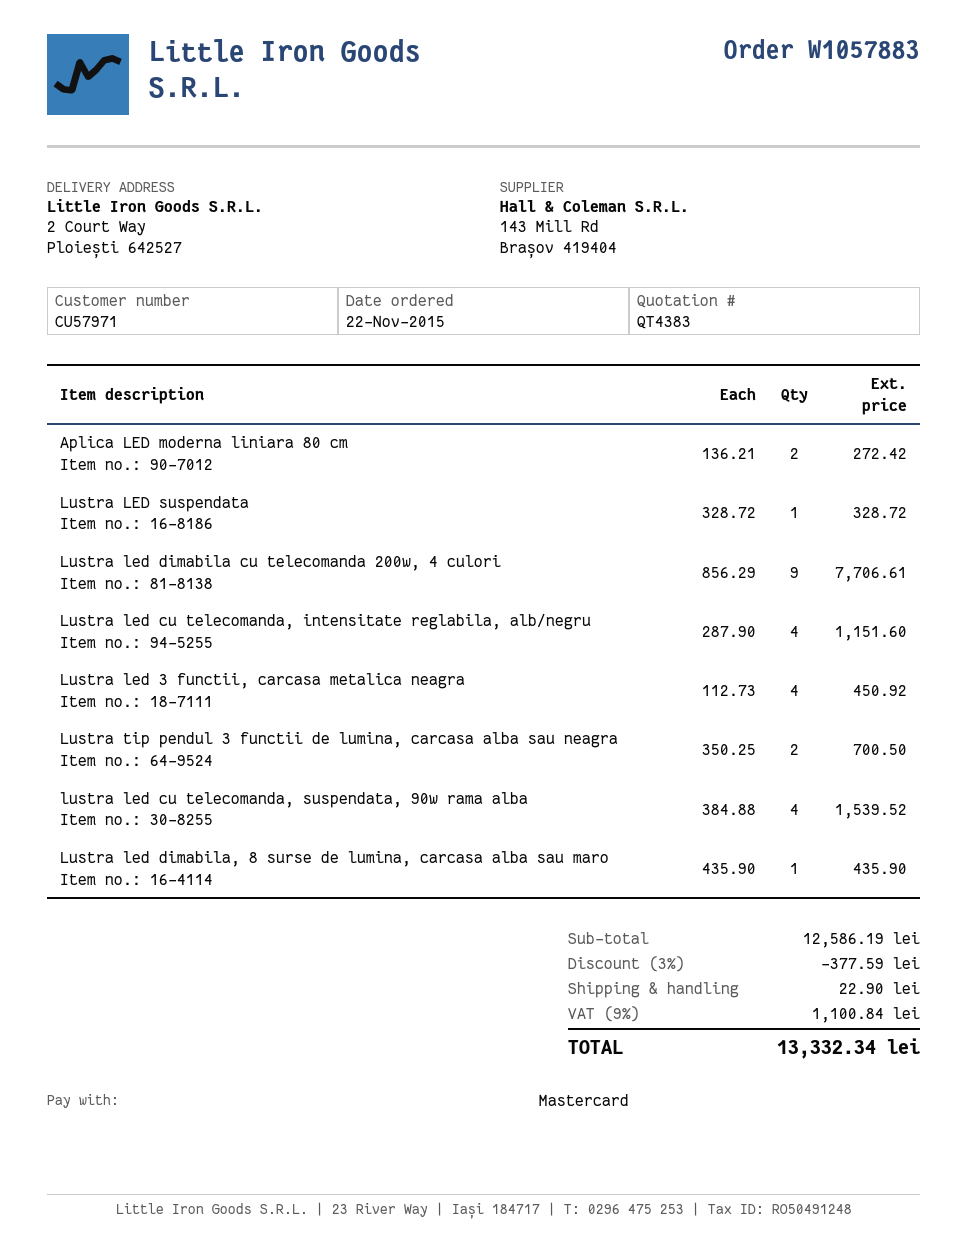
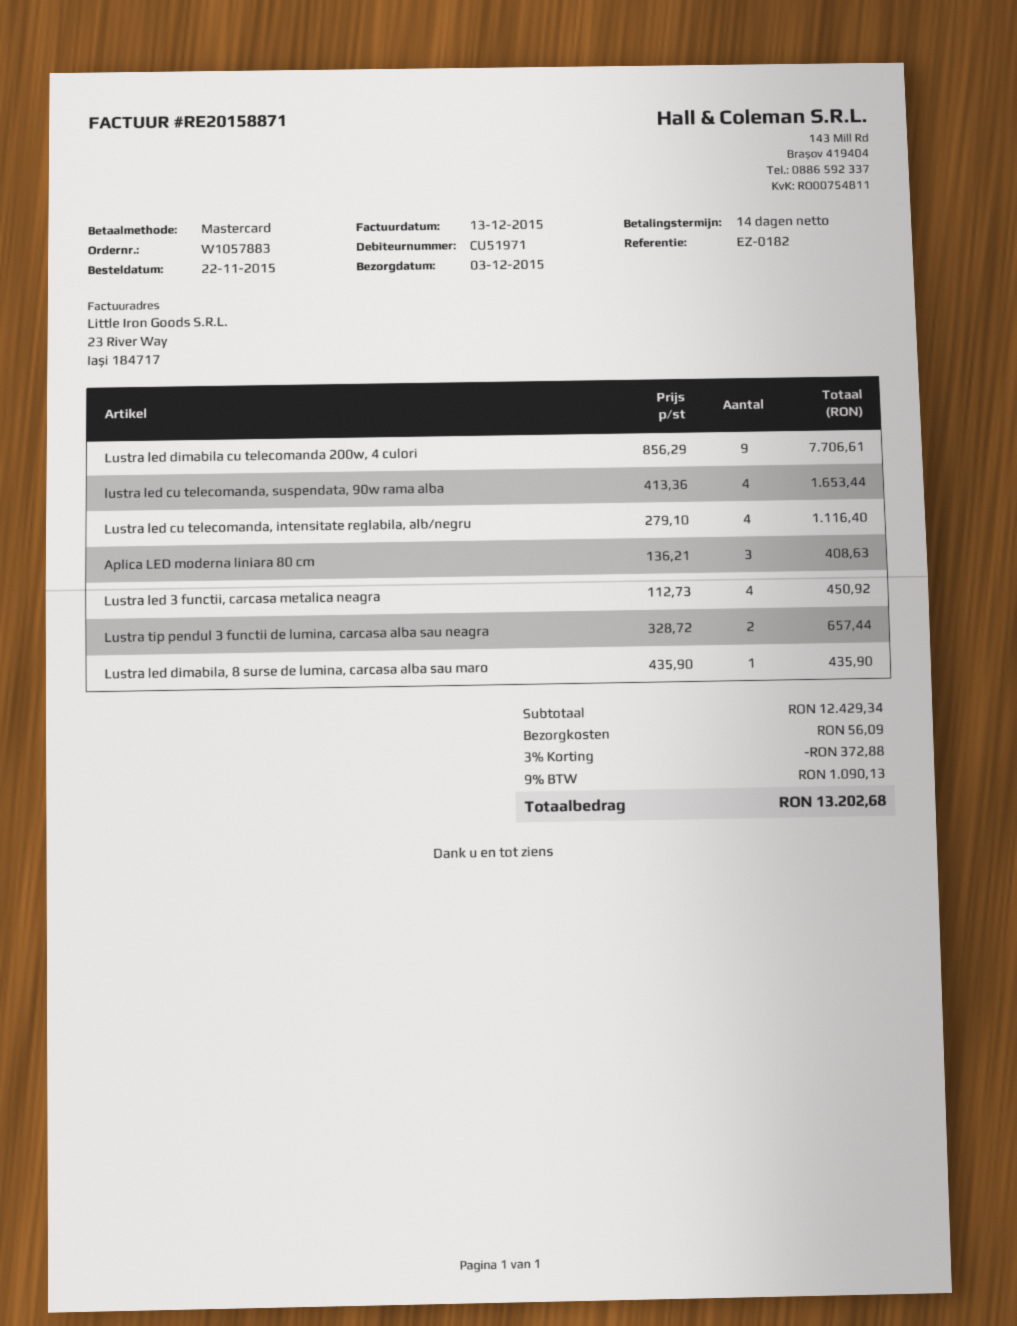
customer number: CU57971 -> CU51971
Aplica LED moderna liniara 80 cm: 2 x 136.21 = 272.42 -> 3 x 136.21 = 408.63
Lustra LED suspendata: 1 x 328.72 = 328.72 -> none
Lustra led cu telecomanda, intensitate reglabila, alb/negru: 4 x 287.90 = 1151.60 -> 4 x 279.10 = 1116.40
Lustra tip pendul 3 functii de lumina, carcasa alba sau neagra: 2 x 350.25 = 700.50 -> 2 x 328.72 = 657.44
lustra led cu telecomanda, suspendata, 90w rama alba: 4 x 384.88 = 1539.52 -> 4 x 413.36 = 1653.44
subtotal: 12586.19 -> 12429.34
discount: 3% = 377.59 -> 3% = 372.88
shipping: 22.90 -> 56.09
tax: 9% = 1100.84 -> 9% = 1090.13
total: 13332.34 -> 13202.68

